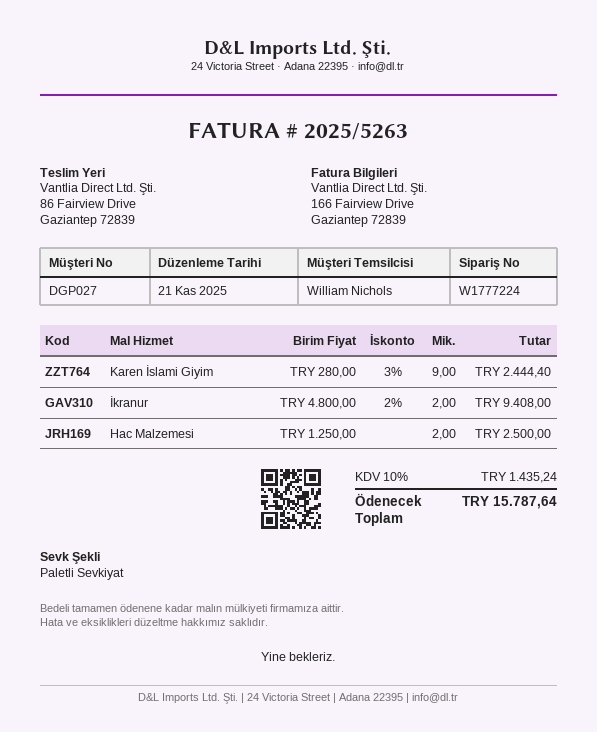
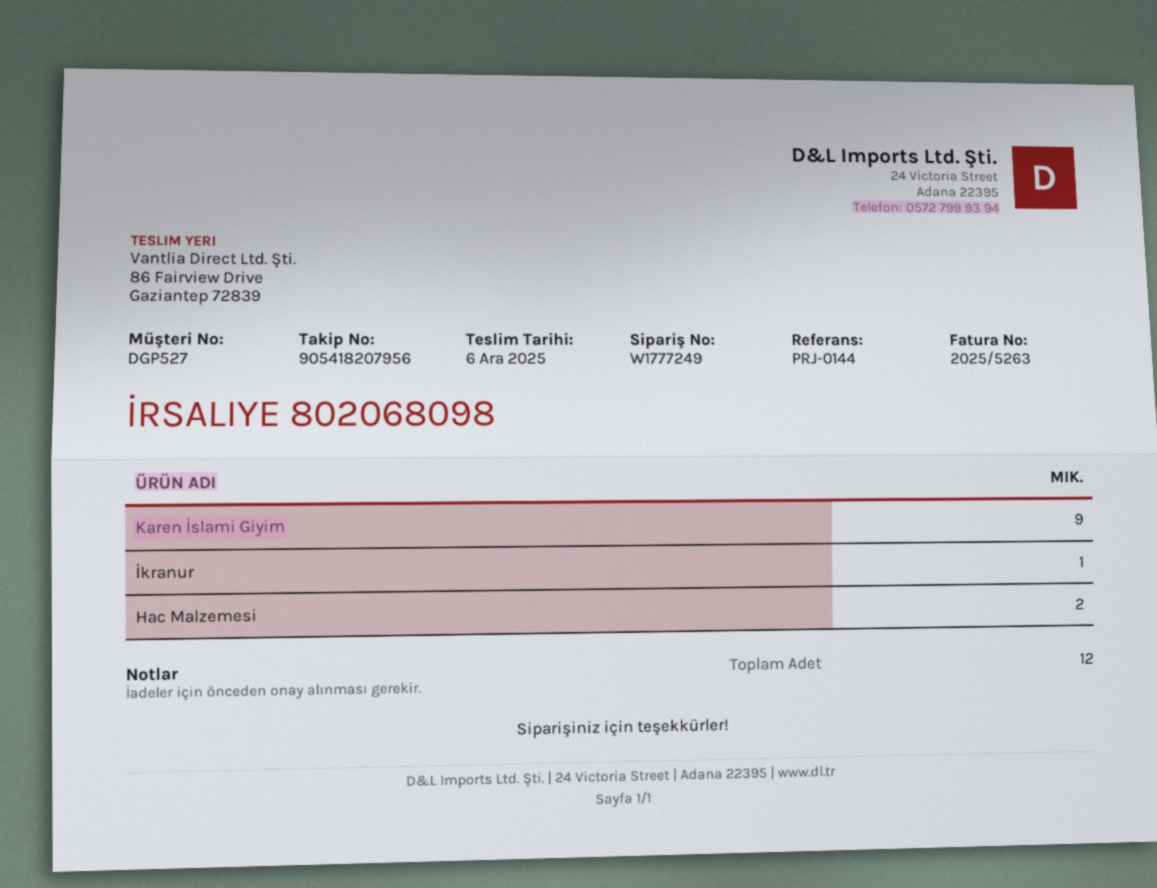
order number: W1777224 -> W1777249
customer number: DGP027 -> DGP527
İkranur: 2 -> 1

